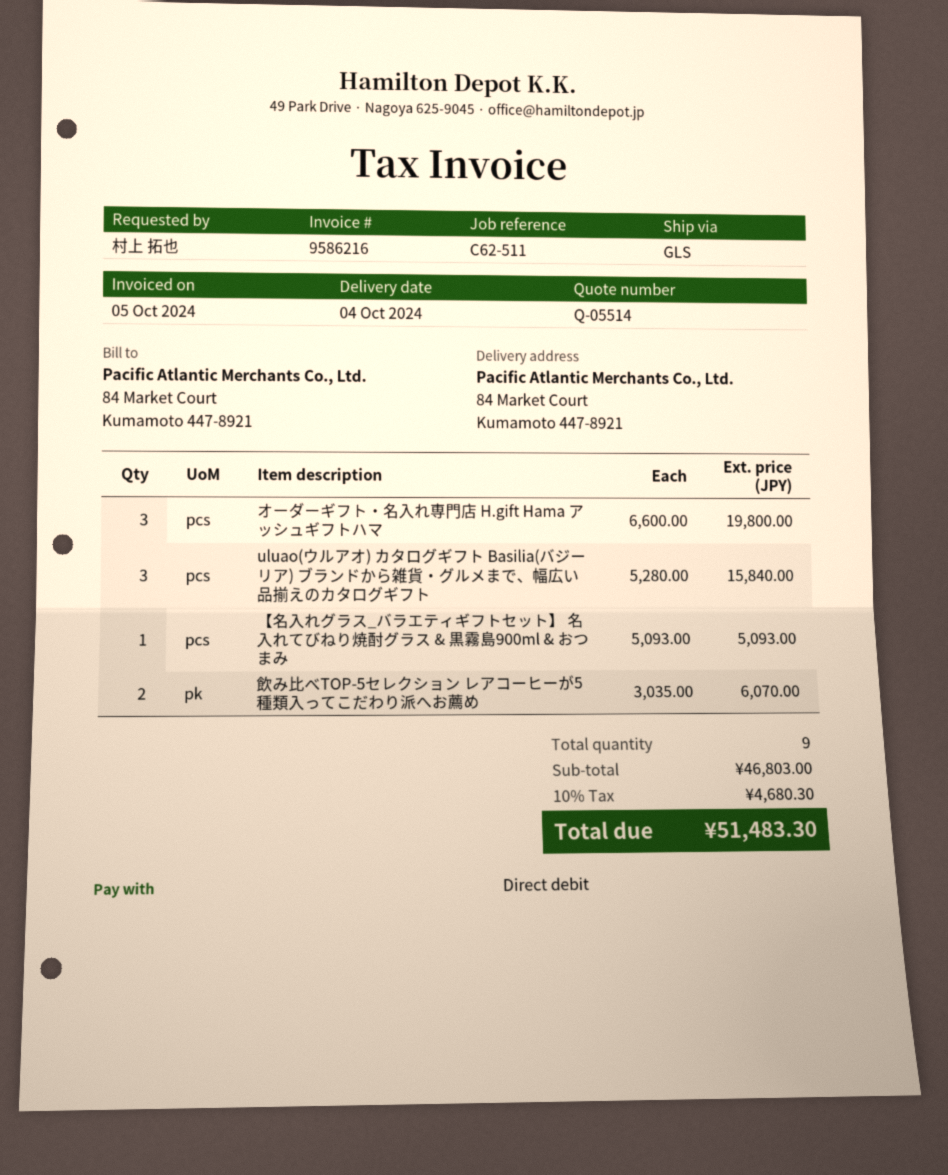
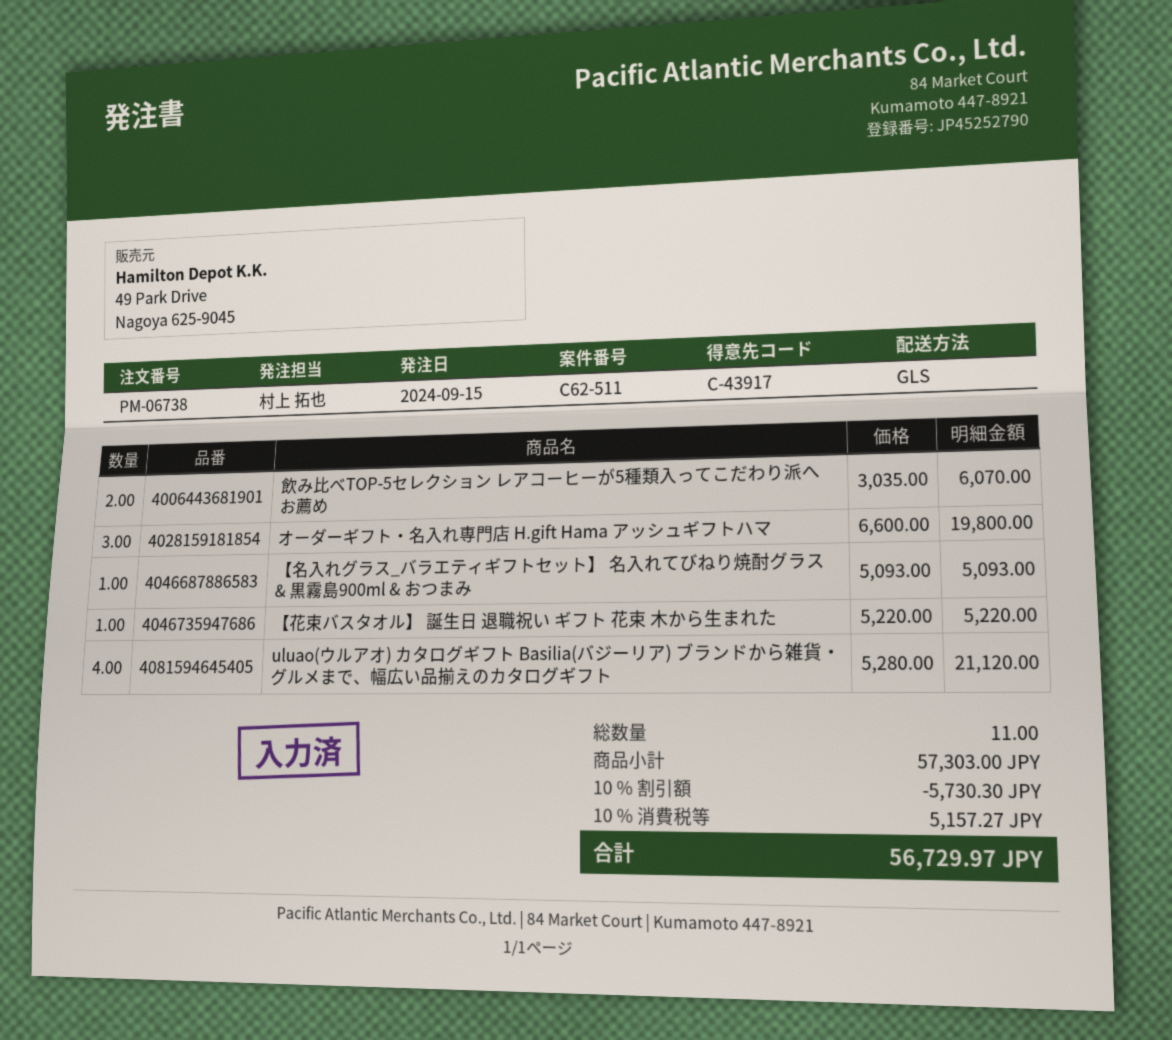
uluao(ウルアオ) カタログギフト Basilia(バジーリア) ブランドから雑貨・グルメまで、幅広い品揃えのカタログギフト: 3 x 5280.00 = 15840.00 -> 4 x 5280.00 = 21120.00
【花束バスタオル】 誕生日 退職祝い ギフト 花束 木から生まれた: none -> 1 x 5220.00 = 5220.00
total quantity: 9 -> 11
subtotal: 46803.00 -> 57303.00
discount: none -> 10% = 5730.30
tax: 10% = 4680.30 -> 10% = 5157.27
total: 51483.30 -> 56729.97

